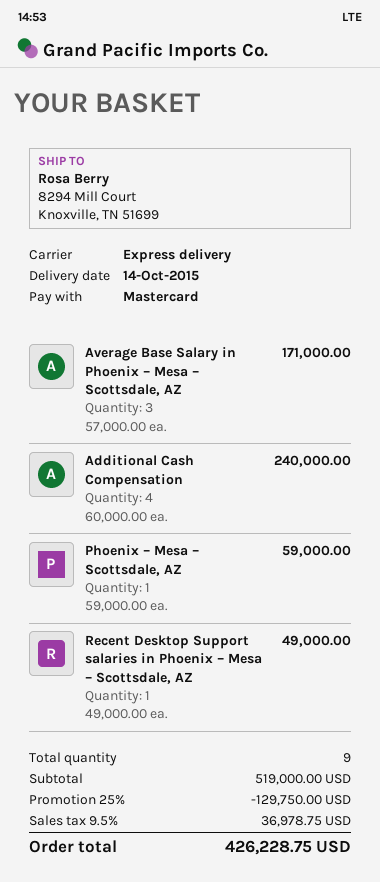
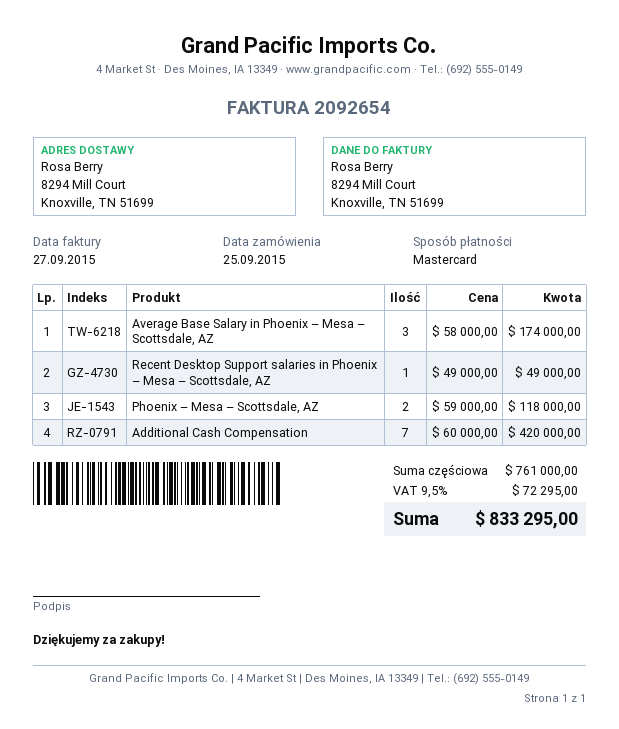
Average Base Salary in Phoenix – Mesa – Scottsdale, AZ: 3 x 57000.00 = 171000.00 -> 3 x 58000.00 = 174000.00
Additional Cash Compensation: 4 x 60000.00 = 240000.00 -> 7 x 60000.00 = 420000.00
Phoenix – Mesa – Scottsdale, AZ: 1 x 59000.00 = 59000.00 -> 2 x 59000.00 = 118000.00
subtotal: 519000.00 -> 761000.00
discount: 25% = 129750.00 -> none
tax: 9.5% = 36978.75 -> 9.5% = 72295.00
total: 426228.75 -> 833295.00

